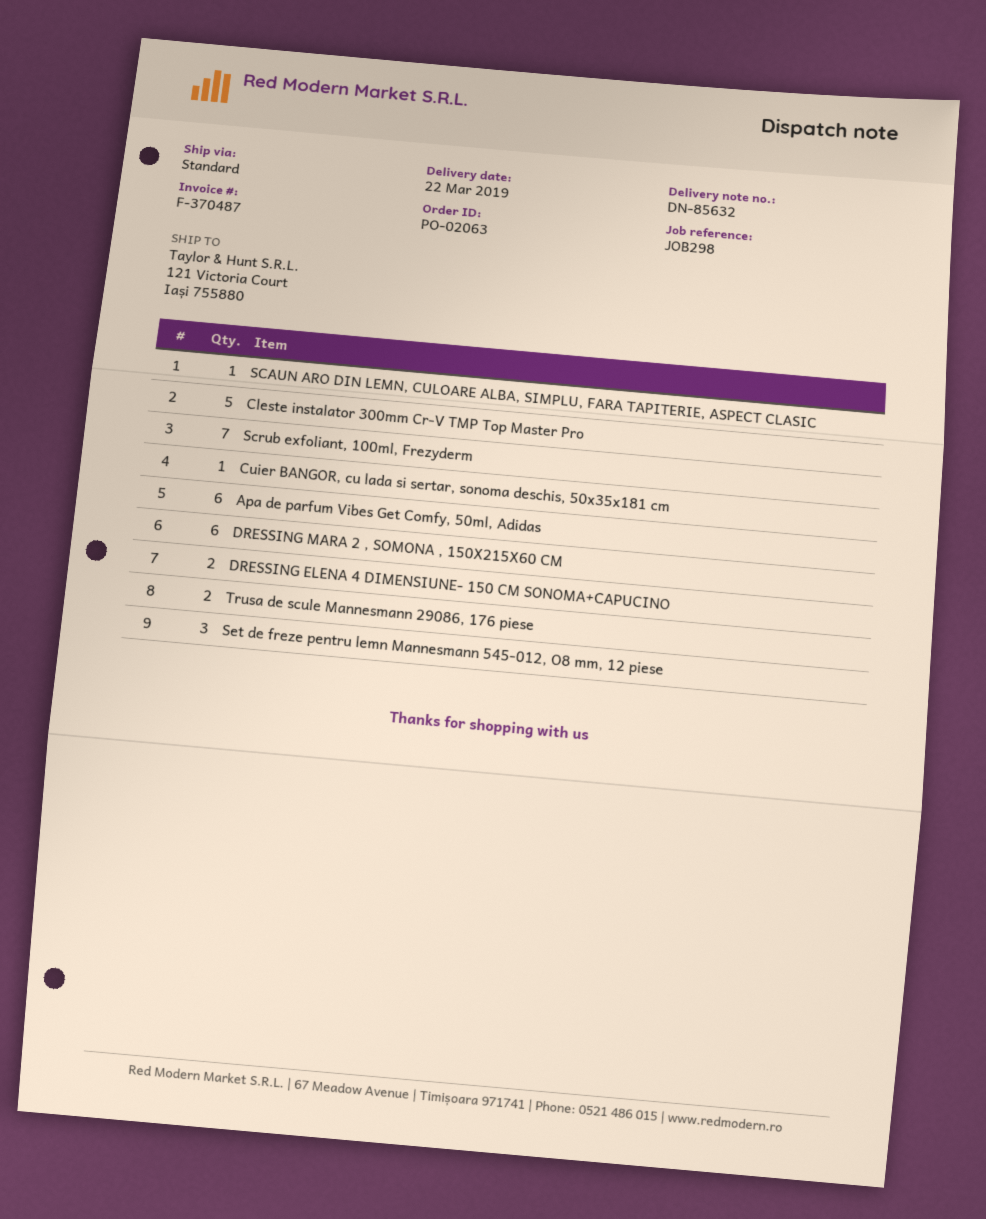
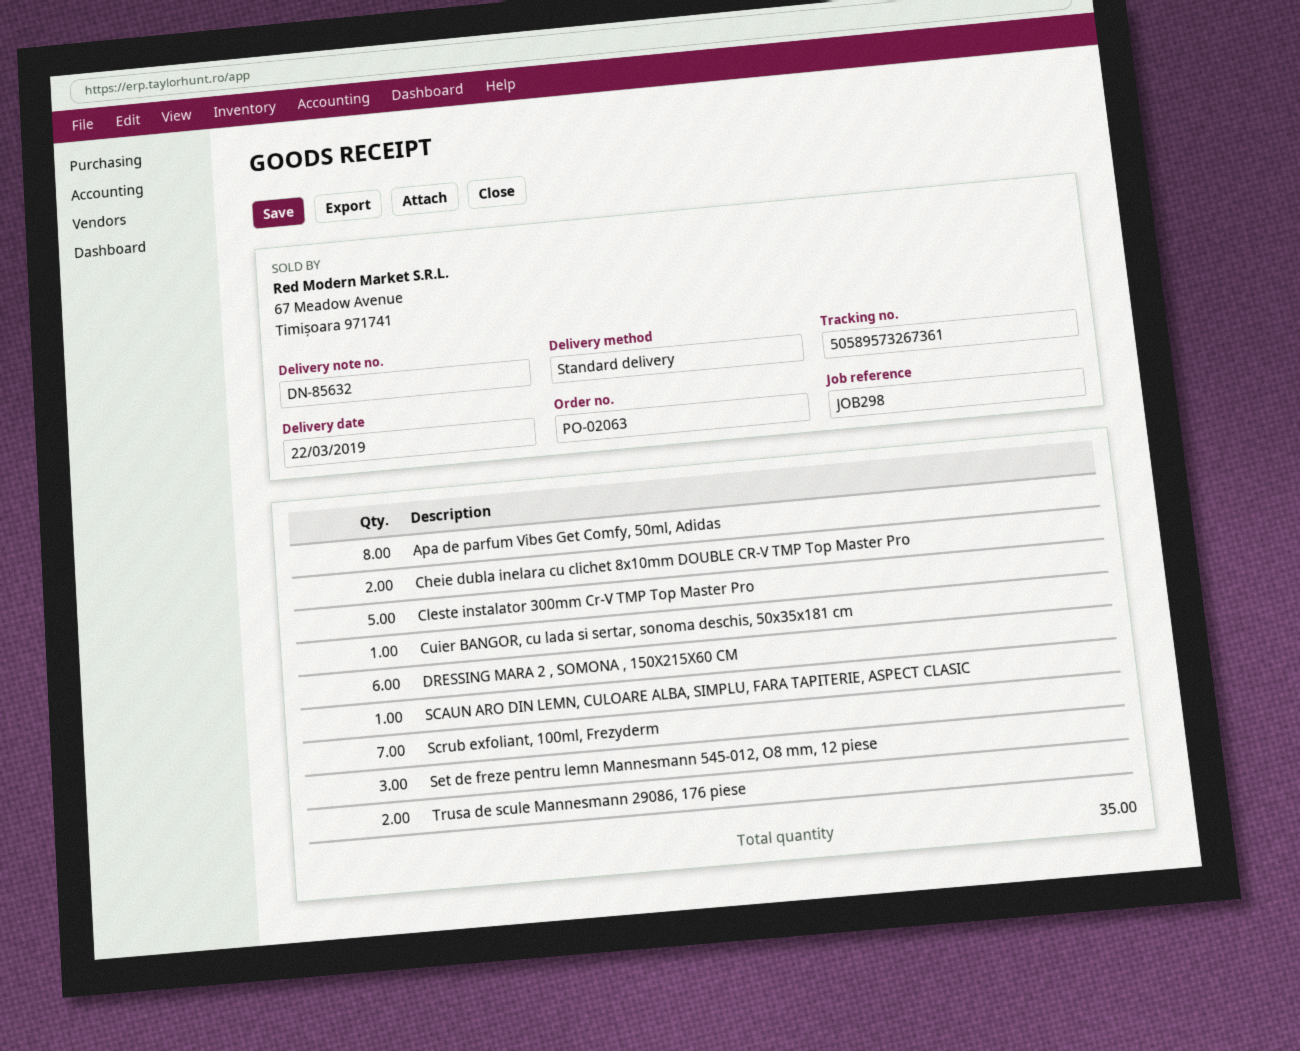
Apa de parfum Vibes Get Comfy, 50ml, Adidas: 6 -> 8
DRESSING ELENA 4 DIMENSIUNE- 150 CM SONOMA+CAPUCINO: 2 -> none
Cheie dubla inelara cu clichet 8x10mm DOUBLE CR-V TMP Top Master Pro: none -> 2

